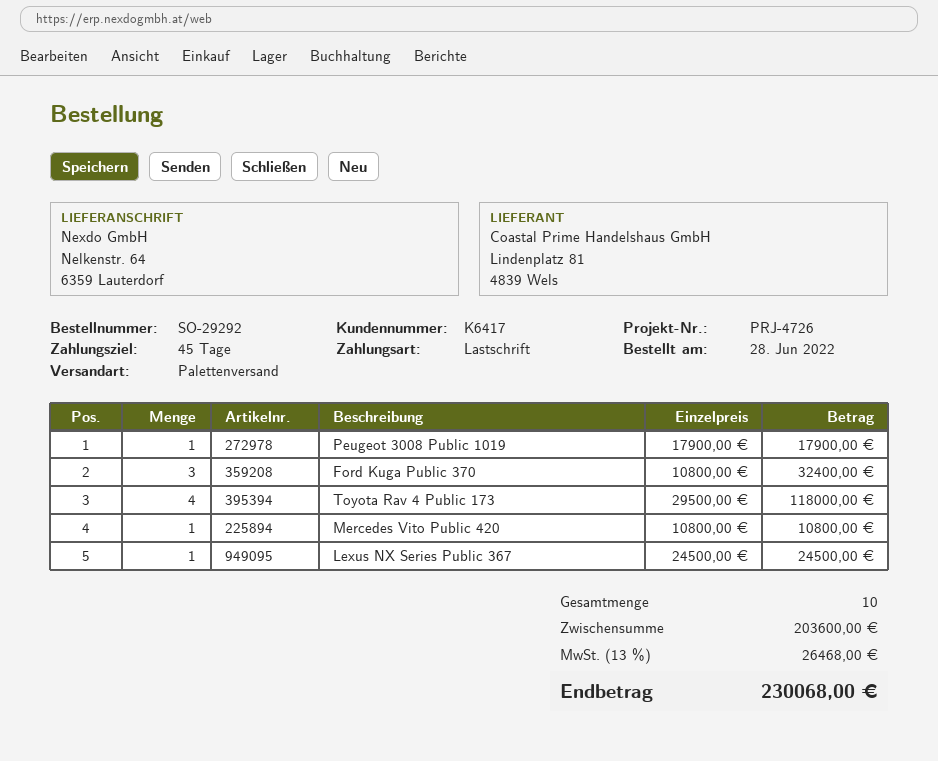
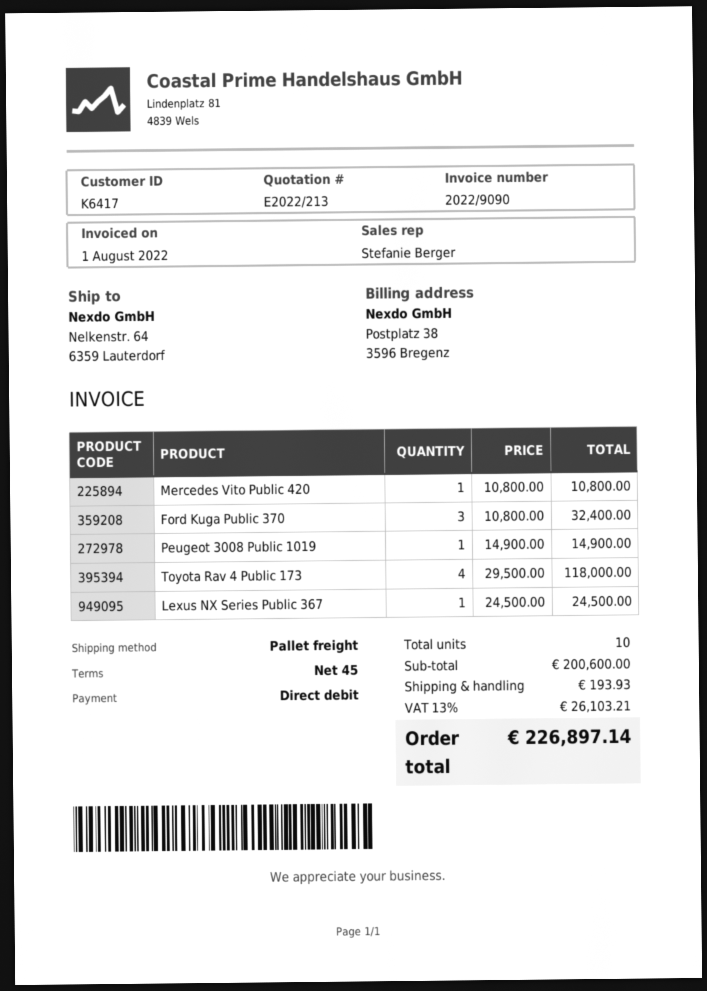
Peugeot 3008 Public 1019: 1 x 17900.00 = 17900.00 -> 1 x 14900.00 = 14900.00
subtotal: 203600.00 -> 200600.00
shipping: none -> 193.93
tax: 13% = 26468.00 -> 13% = 26103.21
total: 230068.00 -> 226897.14

